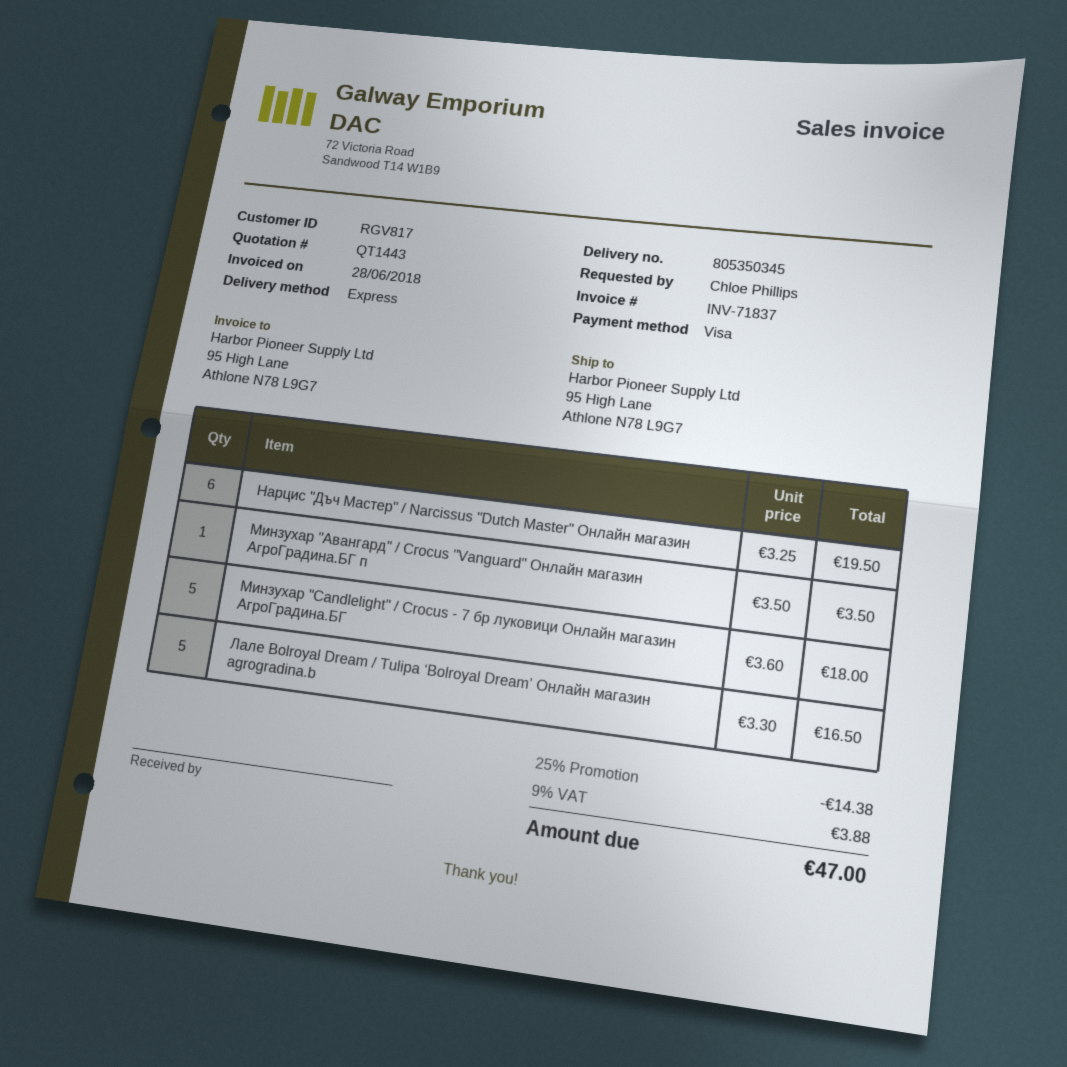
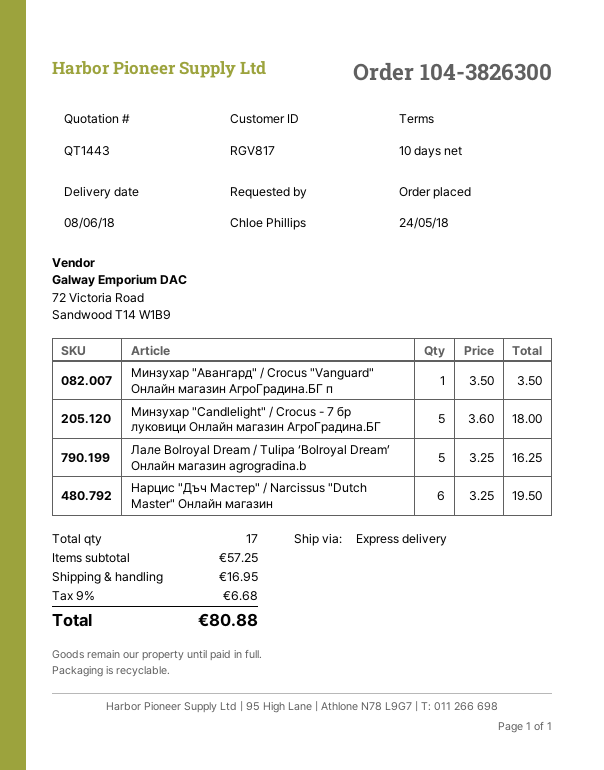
Лале Bolroyal Dream / Tulipa ‘Bolroyal Dream’ Онлайн магазин agrogradina.b: 5 x 3.30 = 16.50 -> 5 x 3.25 = 16.25
discount: 25% = 14.38 -> none
shipping: none -> 16.95
tax: 9% = 3.88 -> 9% = 6.68
total: 47.00 -> 80.88

